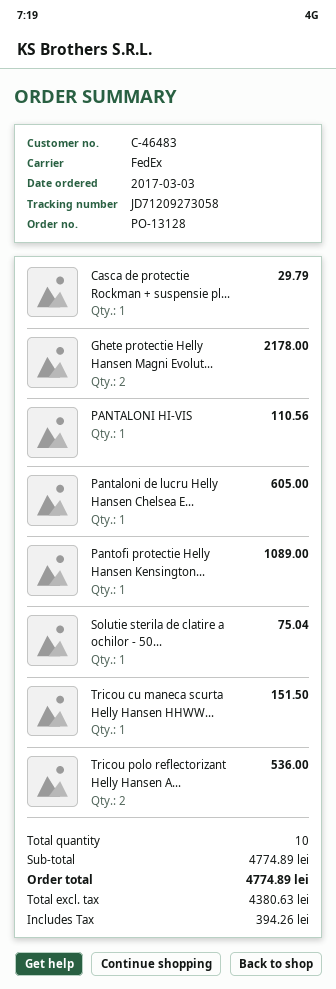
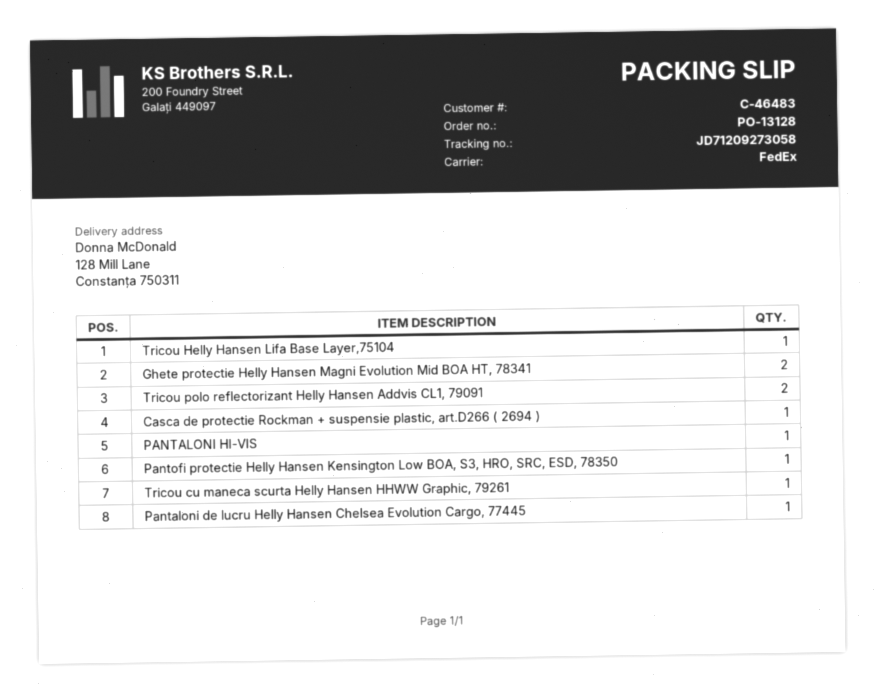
Solutie sterila de clatire a ochilor - 50...: 1 -> none
Tricou Helly Hansen Lifa Base Layer,75104: none -> 1

